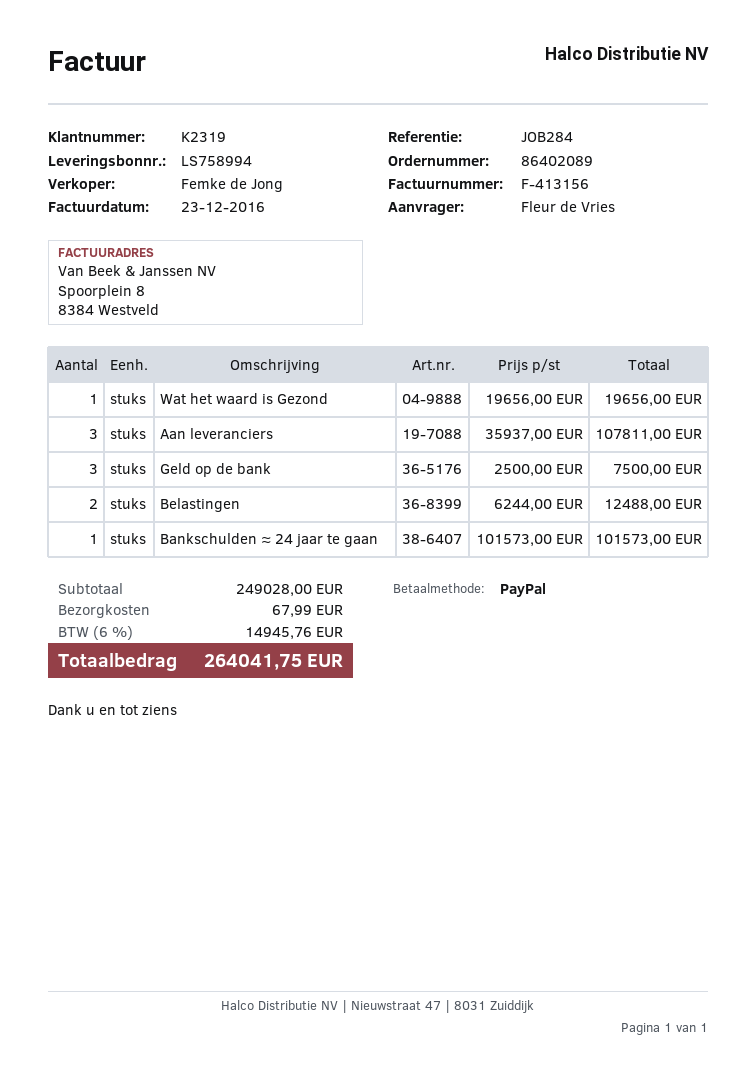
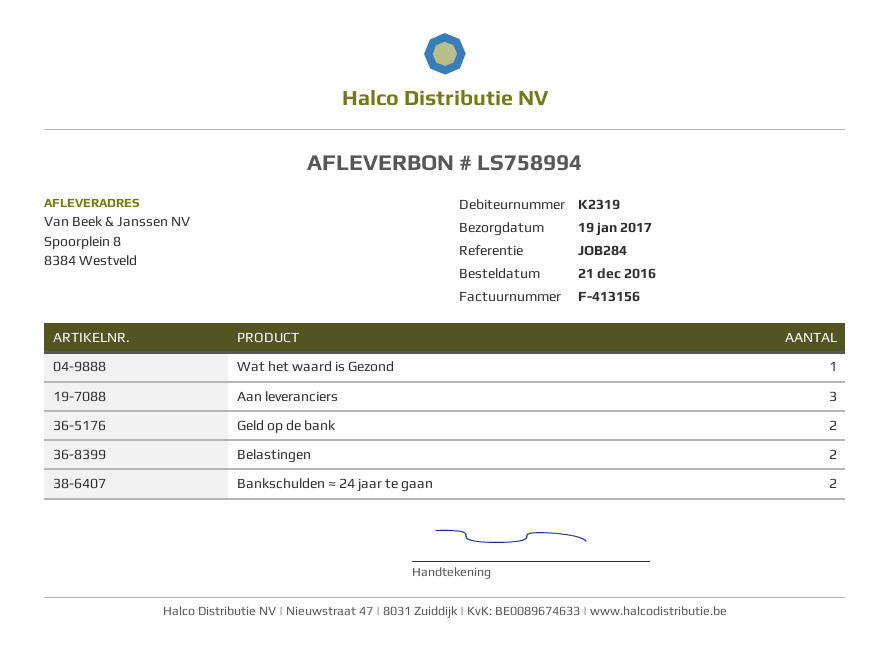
Geld op de bank: 3 -> 2
Bankschulden ≈ 24 jaar te gaan: 1 -> 2

